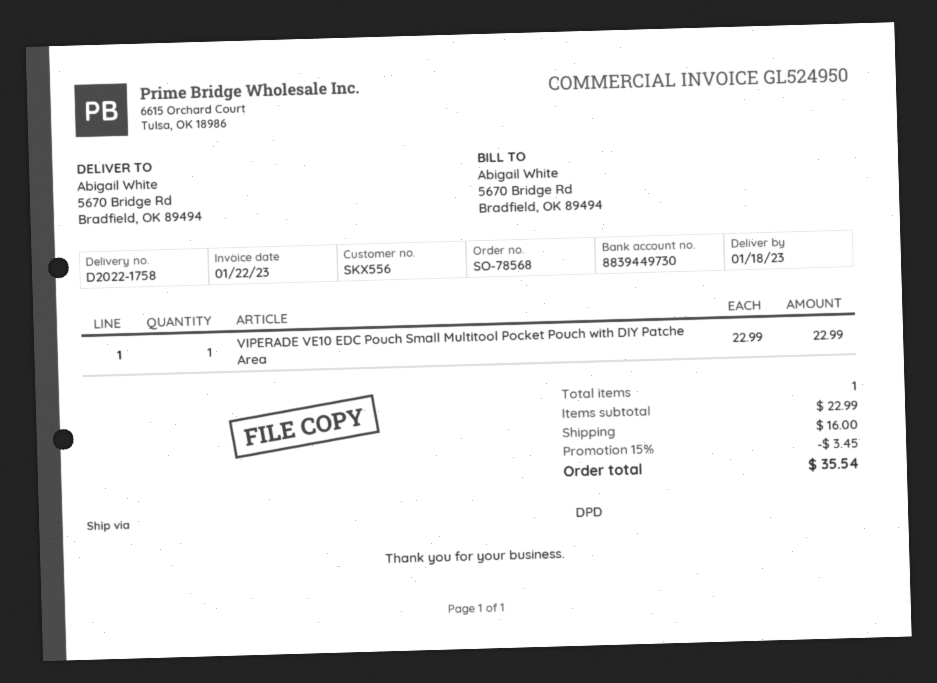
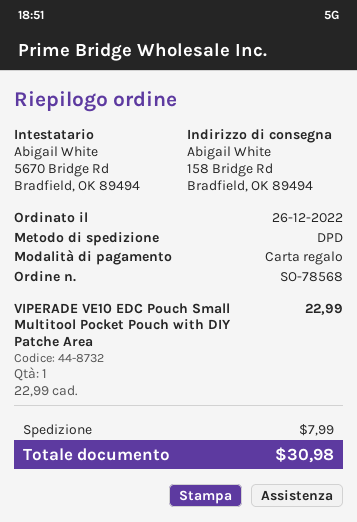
ship to: 5670 Bridge Rd, Bradfield, OK 89494 -> 158 Bridge Rd, Bradfield, OK 89494
discount: 15% = 3.45 -> none
shipping: 16.00 -> 7.99
total: 35.54 -> 30.98

